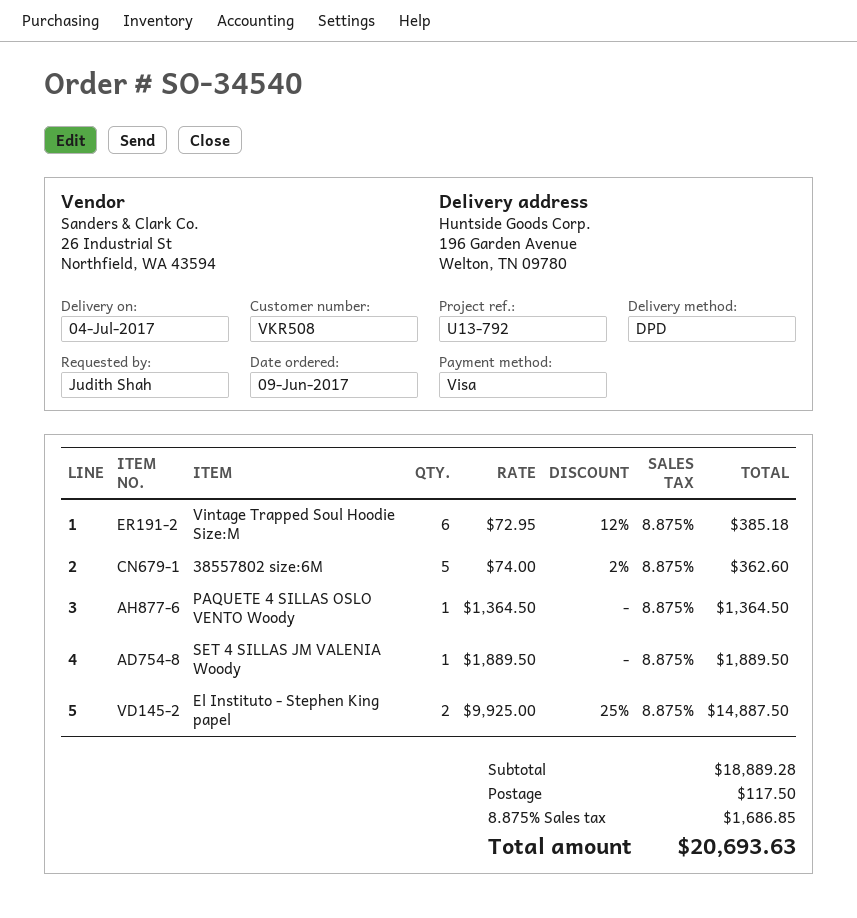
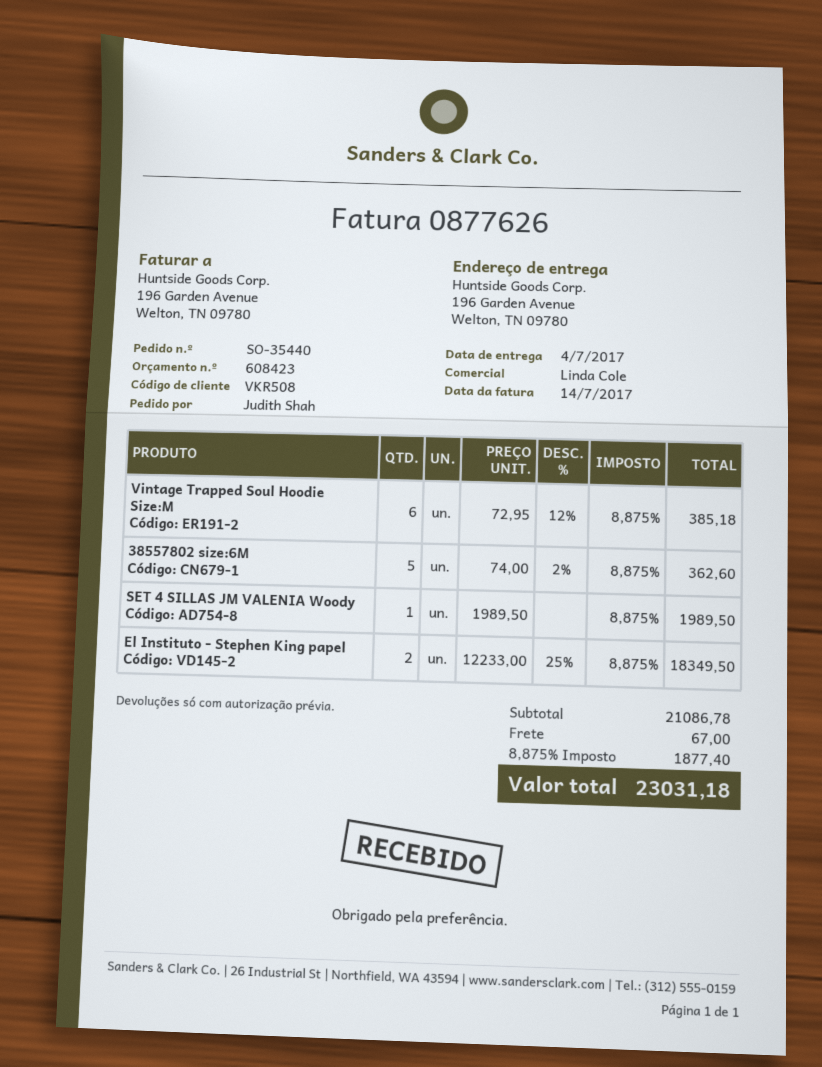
order number: SO-34540 -> SO-35440
PAQUETE 4 SILLAS OSLO VENTO Woody: 1 x 1364.50 = 1364.50 -> none
SET 4 SILLAS JM VALENIA Woody: 1 x 1889.50 = 1889.50 -> 1 x 1989.50 = 1989.50
El Instituto - Stephen King papel: 2 x 9925.00 - 25% = 14887.50 -> 2 x 12233.00 - 25% = 18349.50
subtotal: 18889.28 -> 21086.78
shipping: 117.50 -> 67.00
tax: 8.875% = 1686.85 -> 8.875% = 1877.40
total: 20693.63 -> 23031.18

